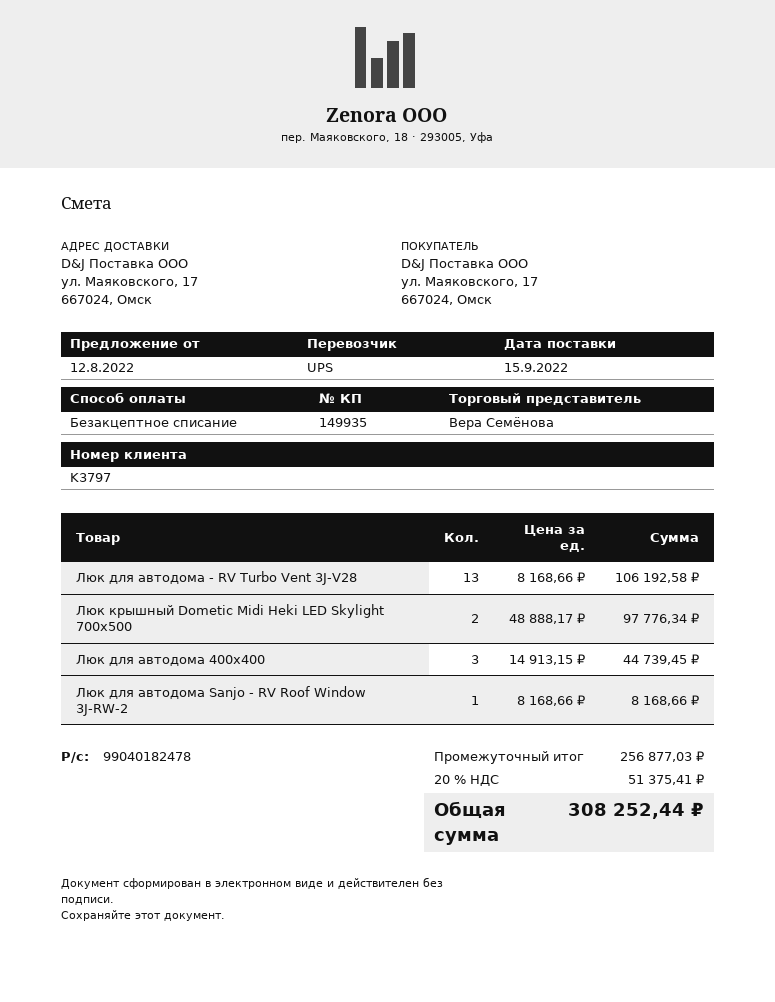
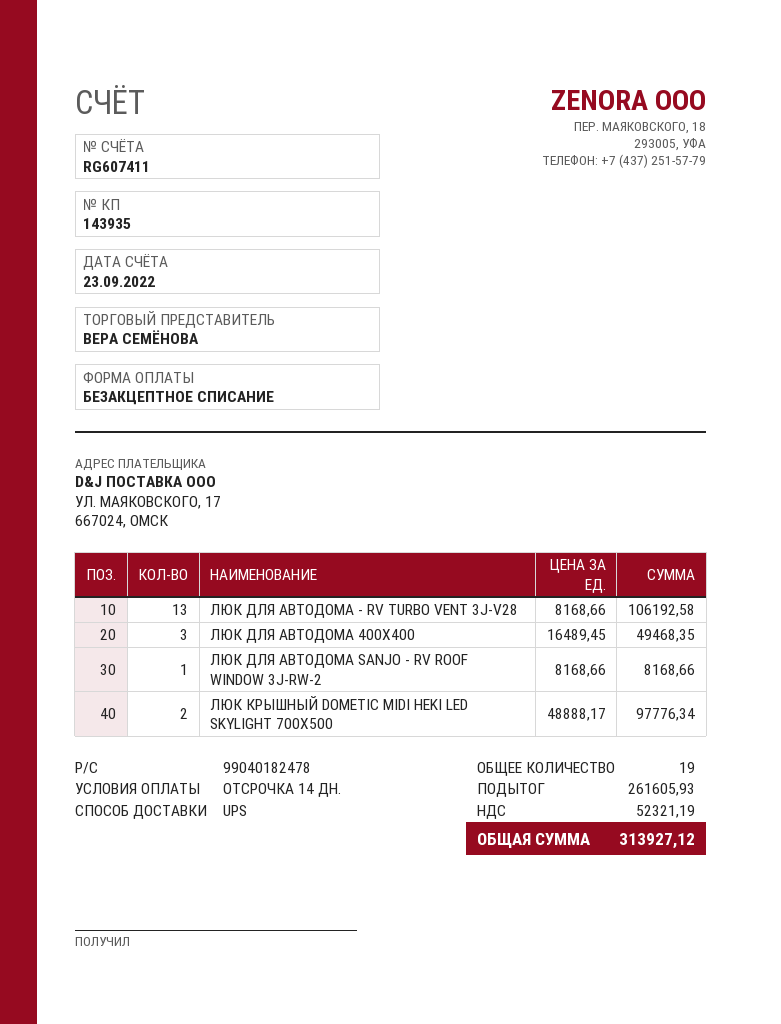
quote number: 149935 -> 143935
Люк для автодома 400х400: 3 x 14913.15 = 44739.45 -> 3 x 16489.45 = 49468.35
subtotal: 256877.03 -> 261605.93
tax: 51375.41 -> 52321.19
total: 308252.44 -> 313927.12

